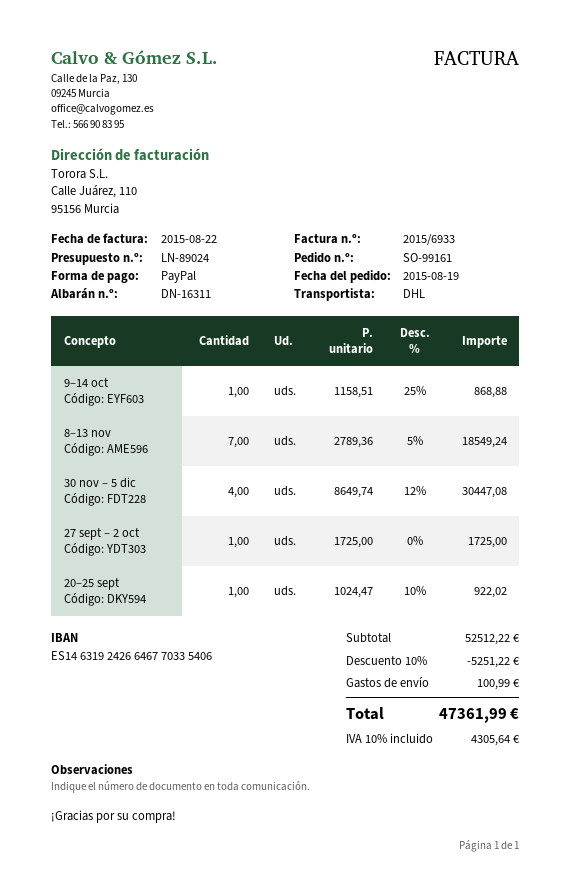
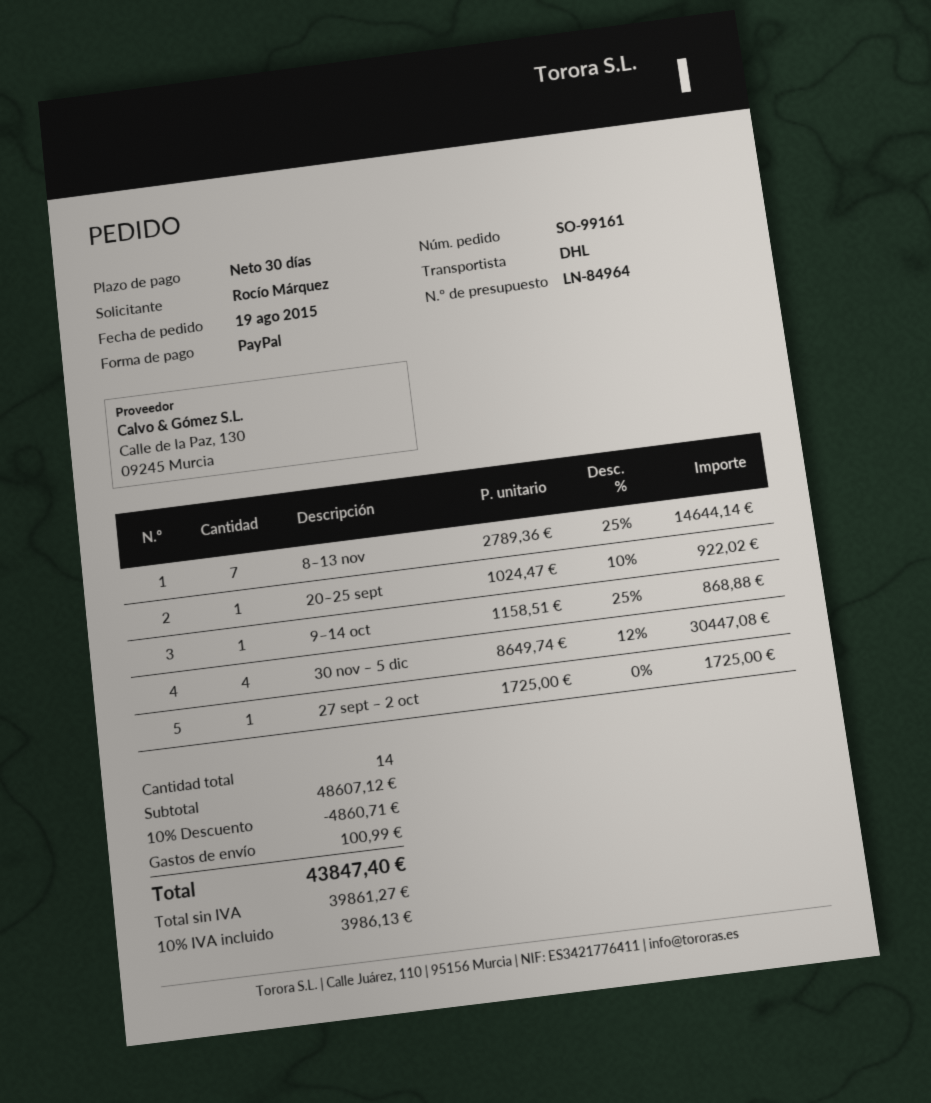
quote number: LN-89024 -> LN-84964
8–13 nov: 7 x 2789.36 - 5% = 18549.24 -> 7 x 2789.36 - 25% = 14644.14
subtotal: 52512.22 -> 48607.12
discount: 10% = 5251.22 -> 10% = 4860.71
tax: 10% = 4305.64 -> 10% = 3986.13
total: 47361.99 -> 43847.40

